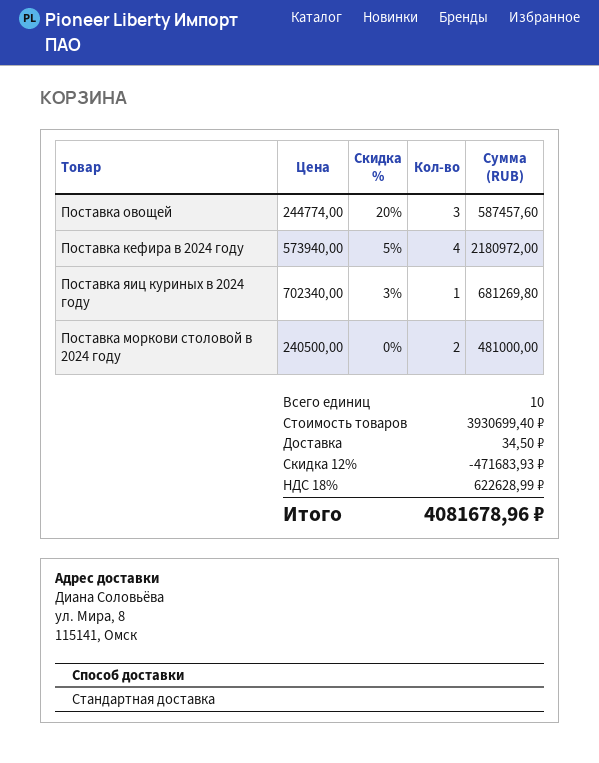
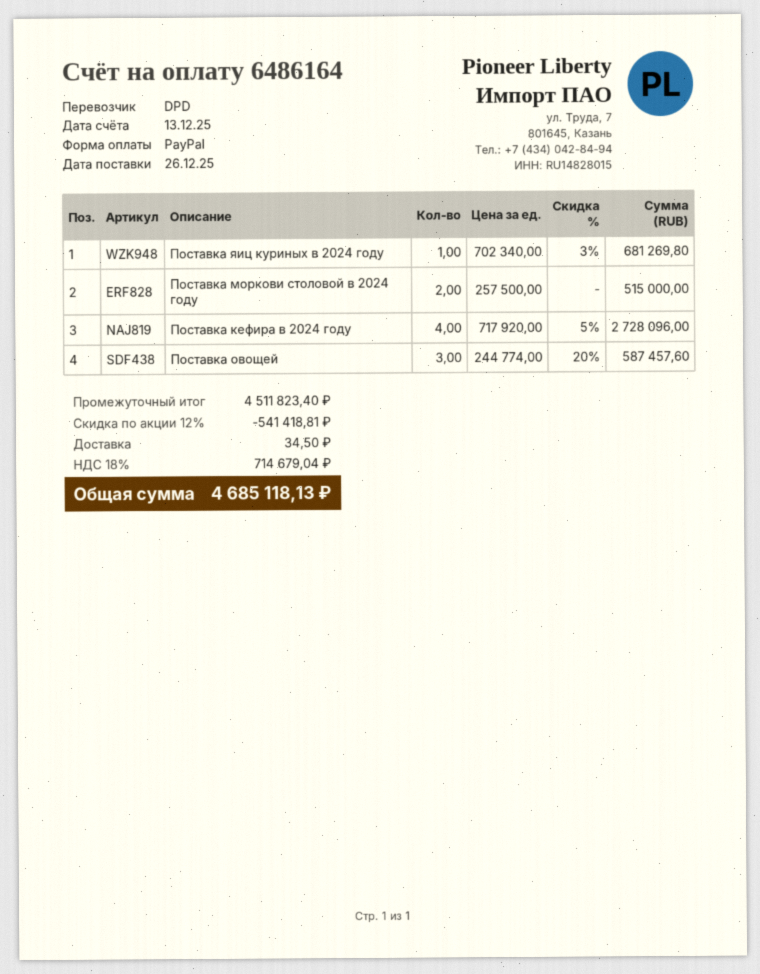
shipping method: standard -> DPD
Поставка кефира в 2024 году: 4 x 573940.00 - 5% = 2180972.00 -> 4 x 717920.00 - 5% = 2728096.00
Поставка моркови столовой в 2024 году: 2 x 240500.00 = 481000.00 -> 2 x 257500.00 = 515000.00
subtotal: 3930699.40 -> 4511823.40
discount: 12% = 471683.93 -> 12% = 541418.81
tax: 18% = 622628.99 -> 18% = 714679.04
total: 4081678.96 -> 4685118.13

